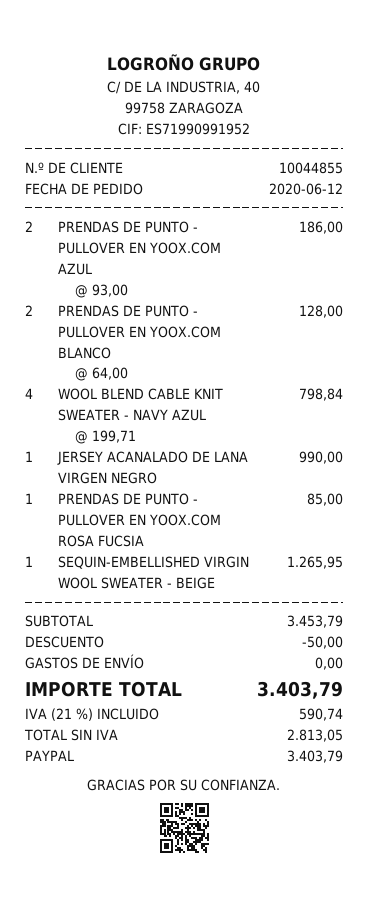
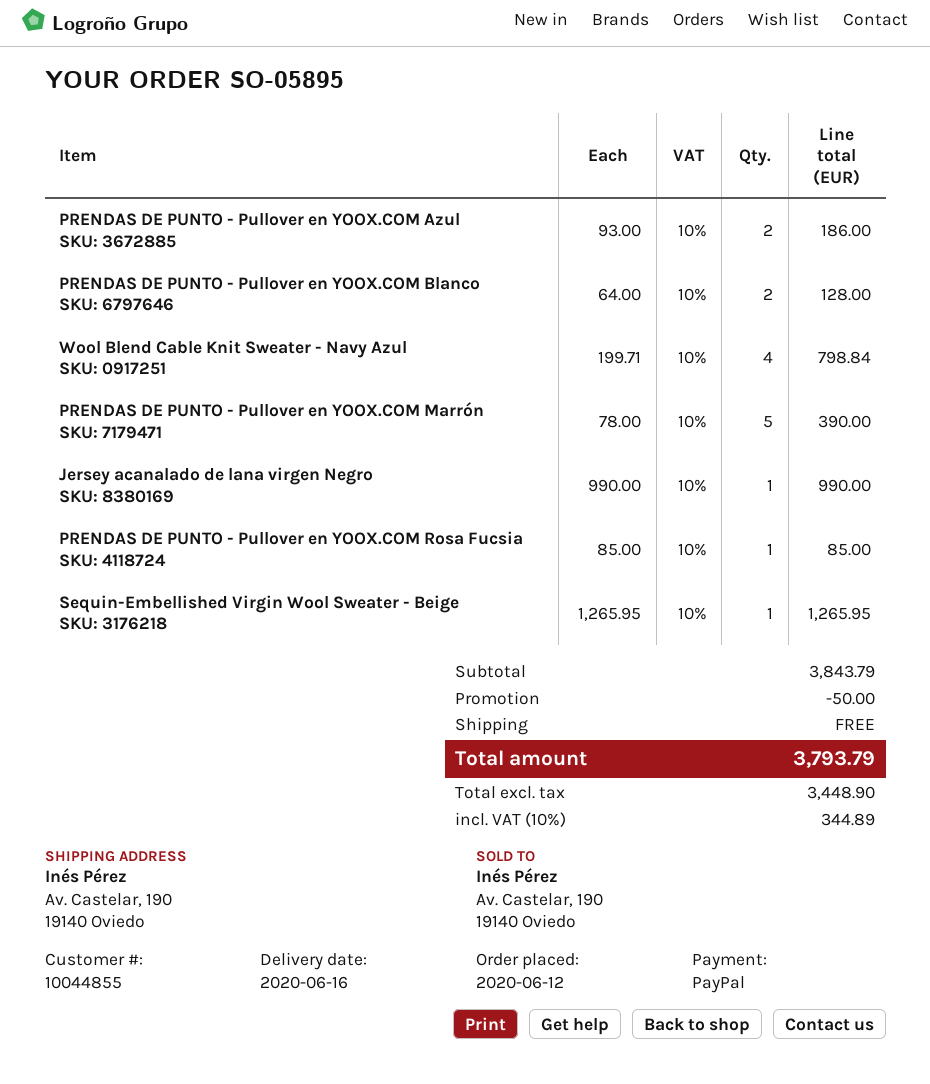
PRENDAS DE PUNTO - Pullover en YOOX.COM Marrón: none -> 5 x 78.00 = 390.00
subtotal: 3453.79 -> 3843.79
net: 2813.05 -> 3448.90
tax: 21% = 590.74 -> 10% = 344.89
total: 3403.79 -> 3793.79

